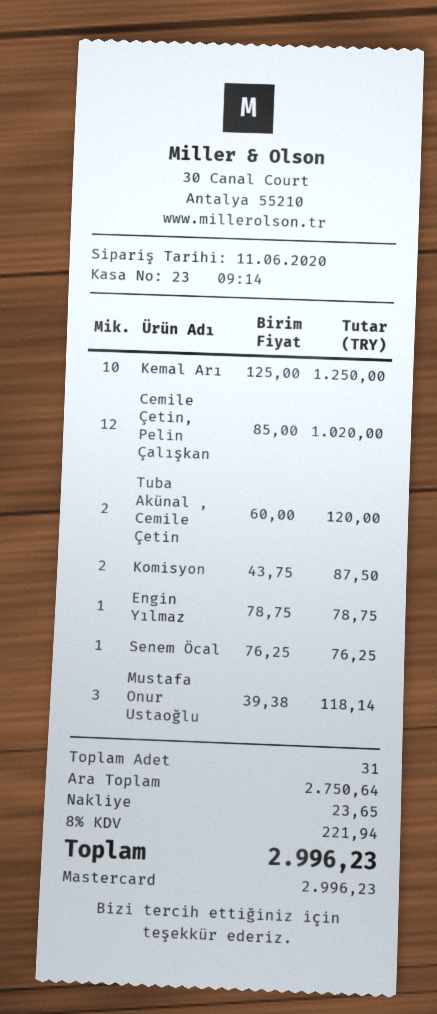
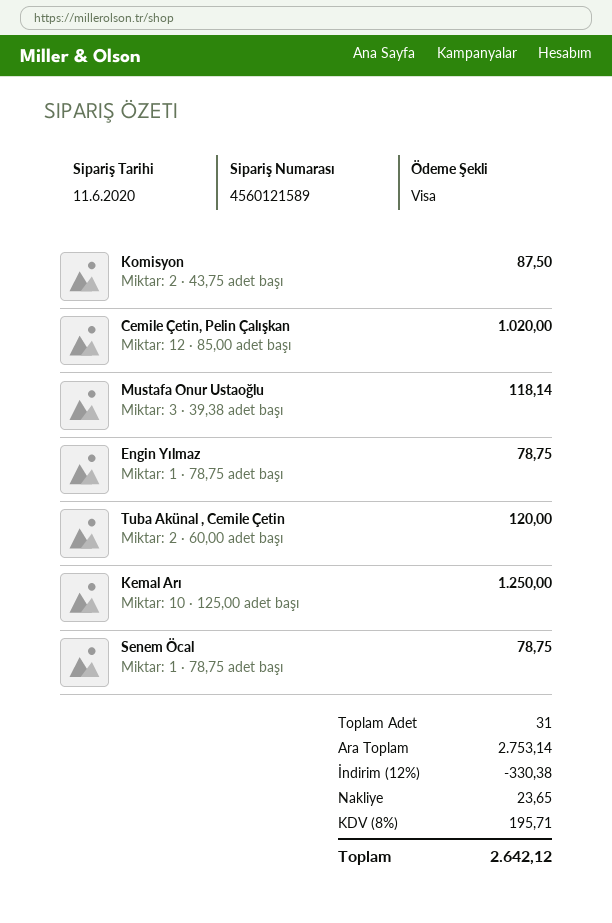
payment method: Mastercard -> Visa
Senem Öcal: 1 x 76.25 = 76.25 -> 1 x 78.75 = 78.75
subtotal: 2750.64 -> 2753.14
discount: none -> 12% = 330.38
tax: 8% = 221.94 -> 8% = 195.71
total: 2996.23 -> 2642.12

